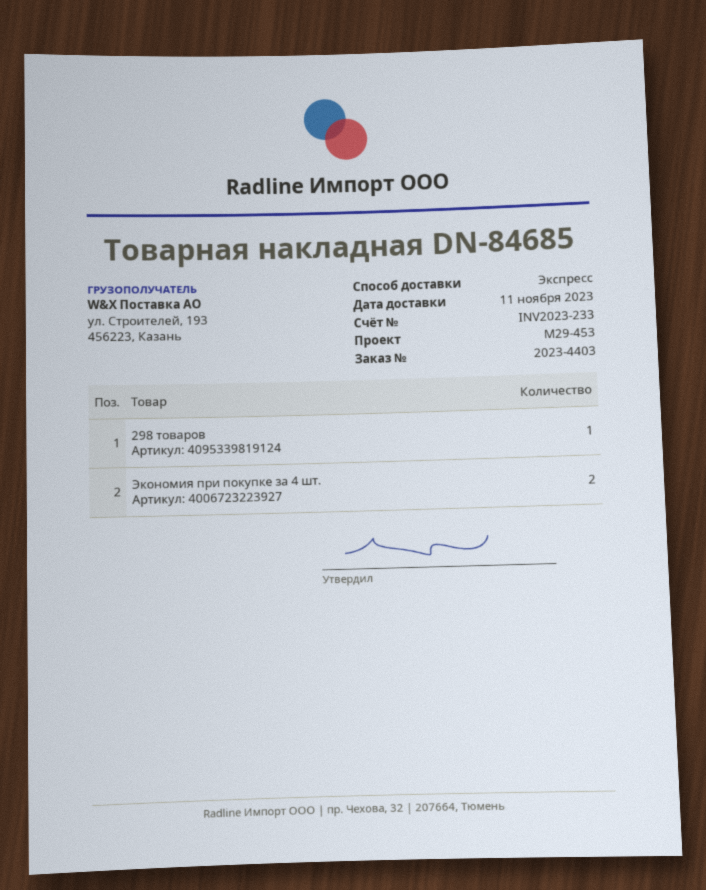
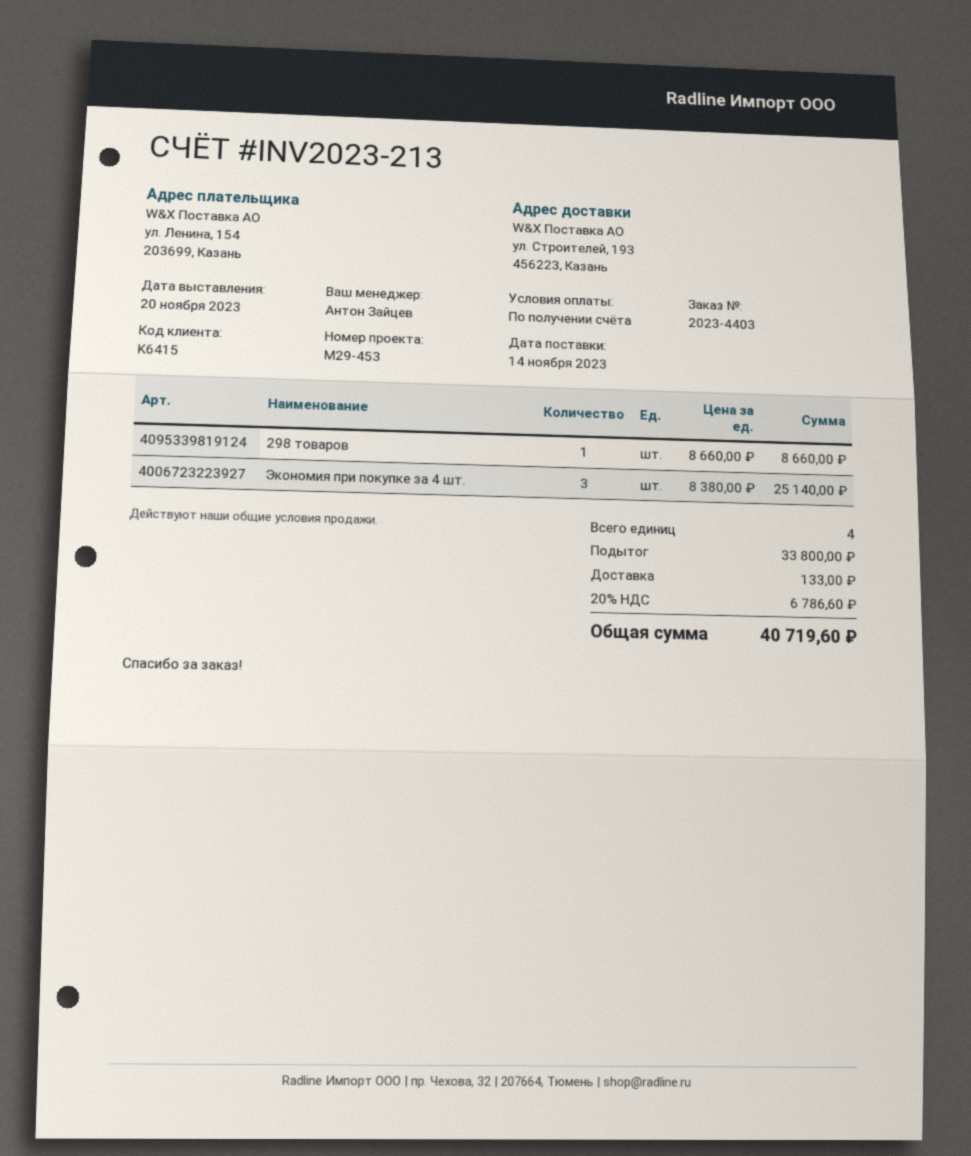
delivery date: 2023-11-11 -> 2023-11-14
invoice number: INV2023-233 -> INV2023-213
Экономия при покупке за 4 шт.: 2 -> 3

